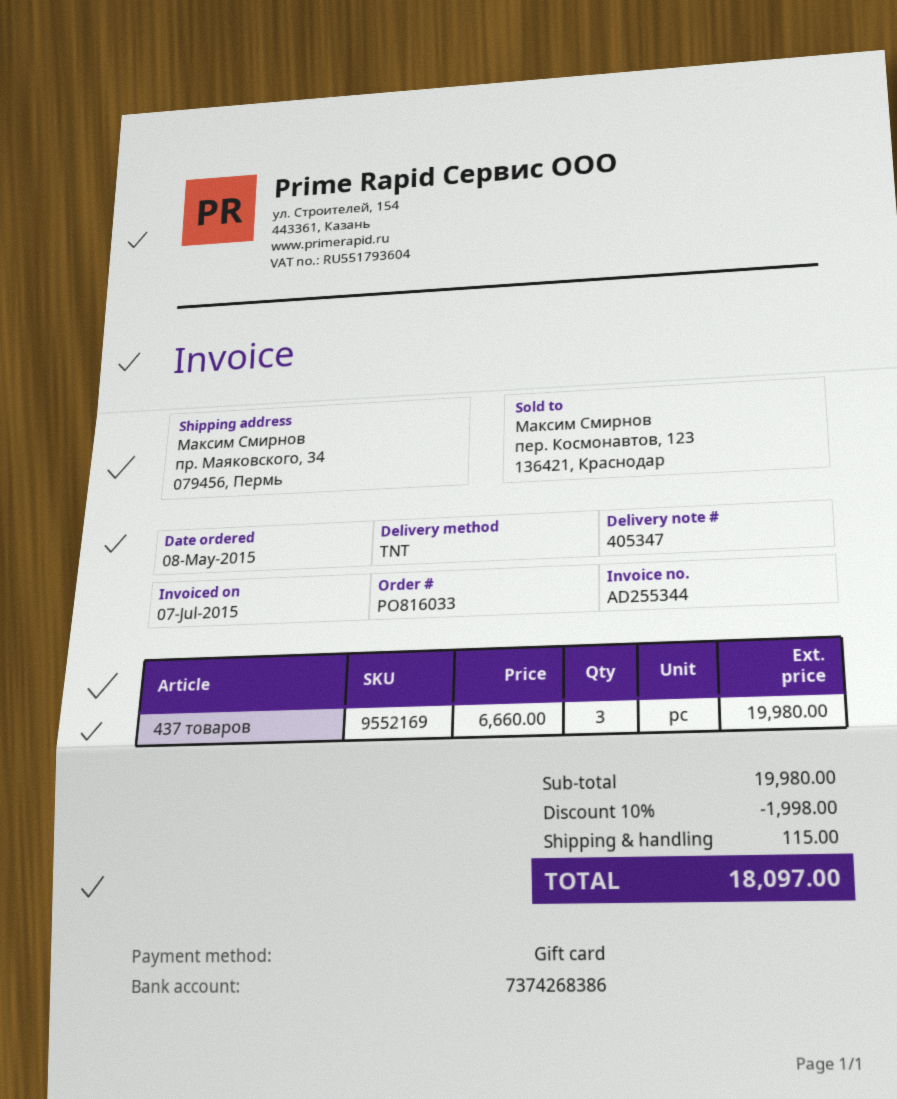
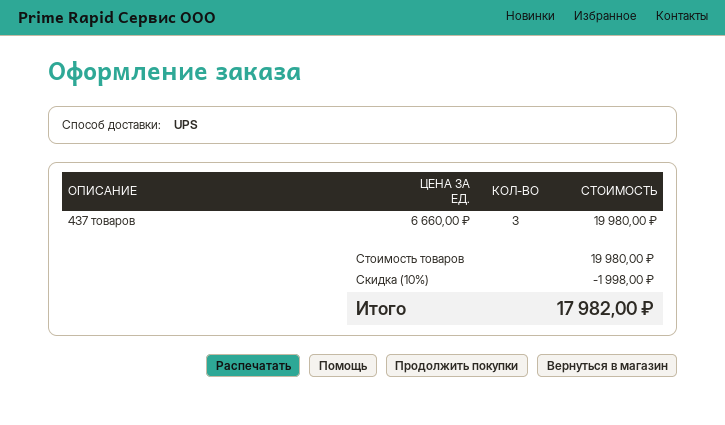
shipping method: TNT -> UPS
shipping: 115.00 -> none
total: 18097.00 -> 17982.00

